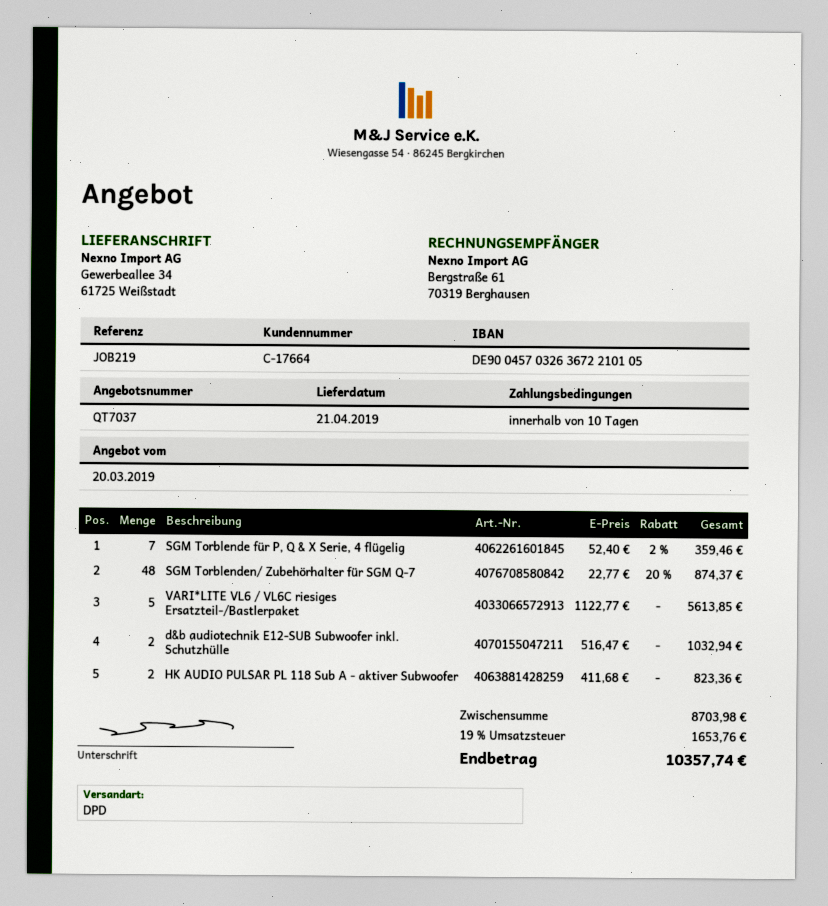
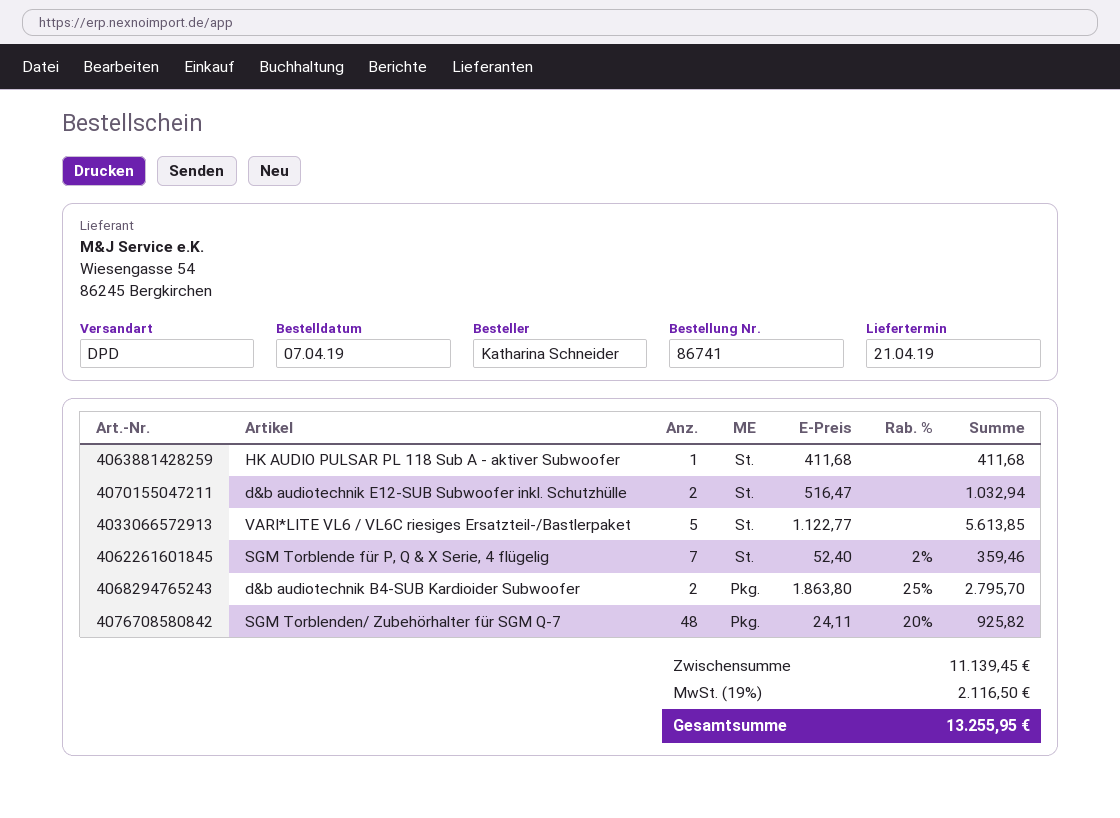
SGM Torblenden/ Zubehörhalter für SGM Q-7: 48 x 22.77 - 20% = 874.37 -> 48 x 24.11 - 20% = 925.82
HK AUDIO PULSAR PL 118 Sub A - aktiver Subwoofer: 2 x 411.68 = 823.36 -> 1 x 411.68 = 411.68
d&b audiotechnik B4-SUB Kardioider Subwoofer: none -> 2 x 1863.80 - 25% = 2795.70
subtotal: 8703.98 -> 11139.45
tax: 19% = 1653.76 -> 19% = 2116.50
total: 10357.74 -> 13255.95

